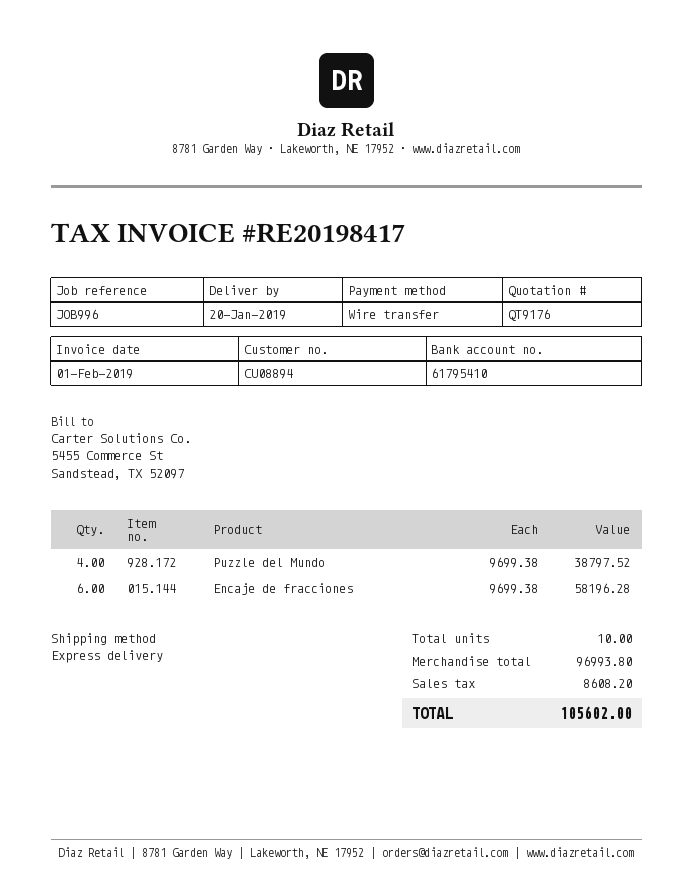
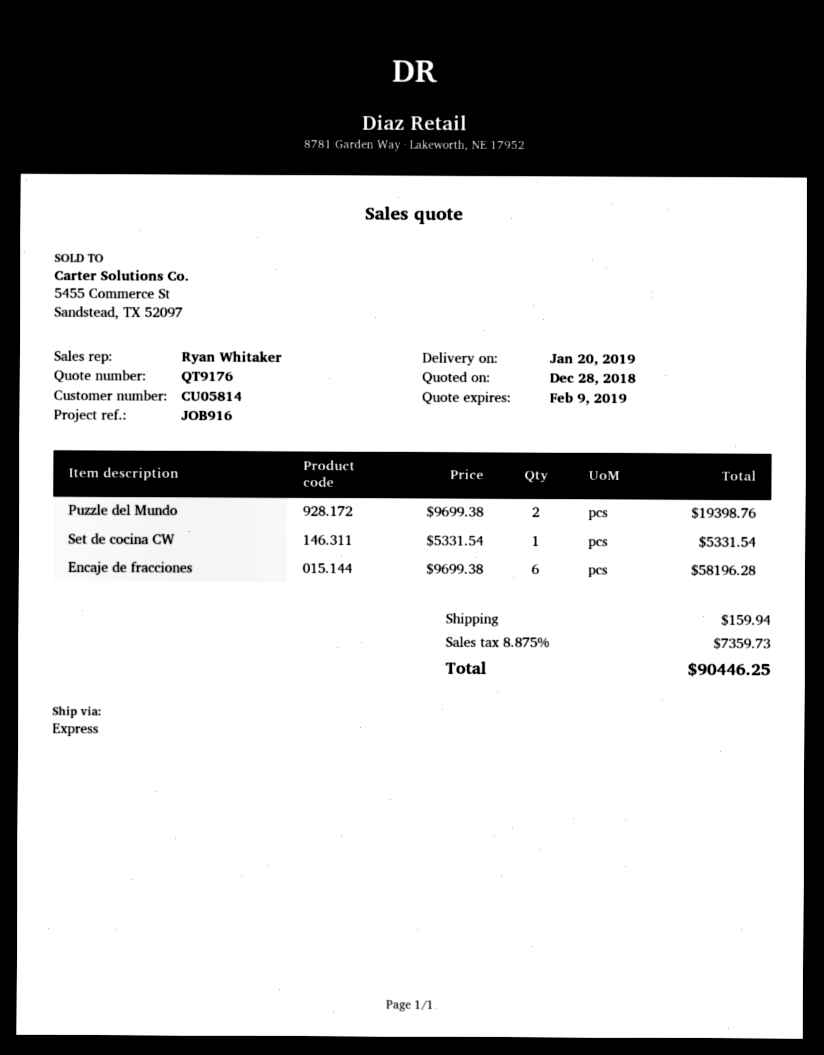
customer number: CU08894 -> CU05814
reference: JOB996 -> JOB916
Puzzle del Mundo: 4 x 9699.38 = 38797.52 -> 2 x 9699.38 = 19398.76
Set de cocina CW: none -> 1 x 5331.54 = 5331.54
shipping: none -> 159.94
tax: 8608.20 -> 7359.73
total: 105602.00 -> 90446.25

